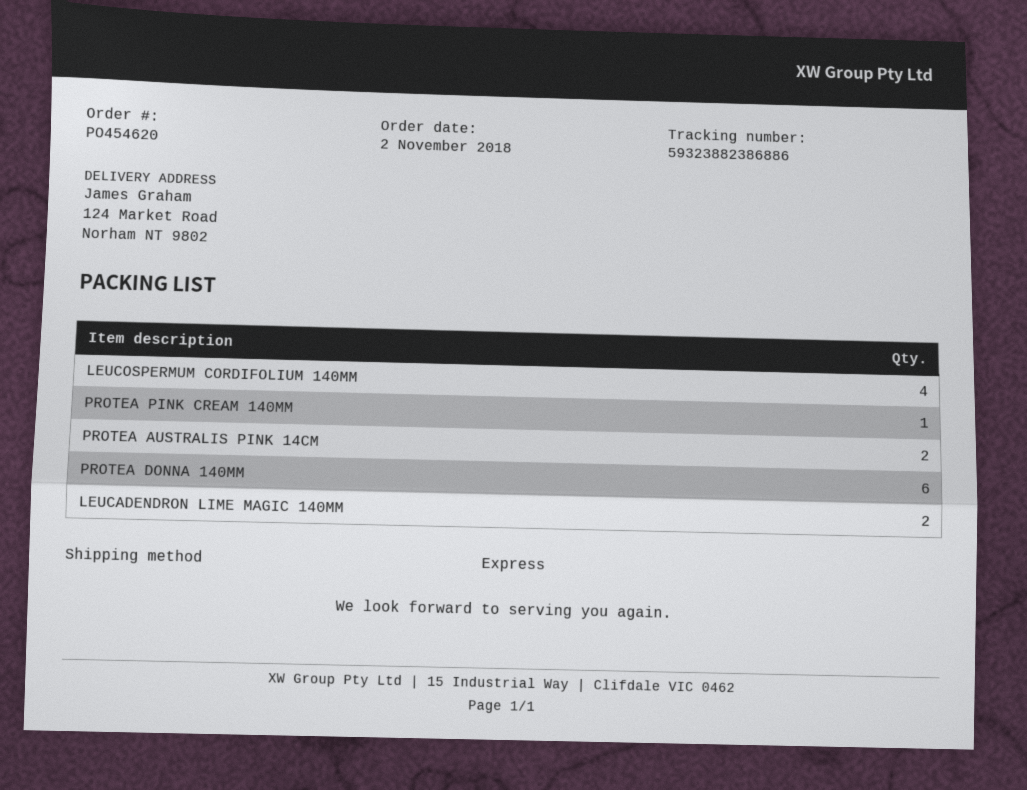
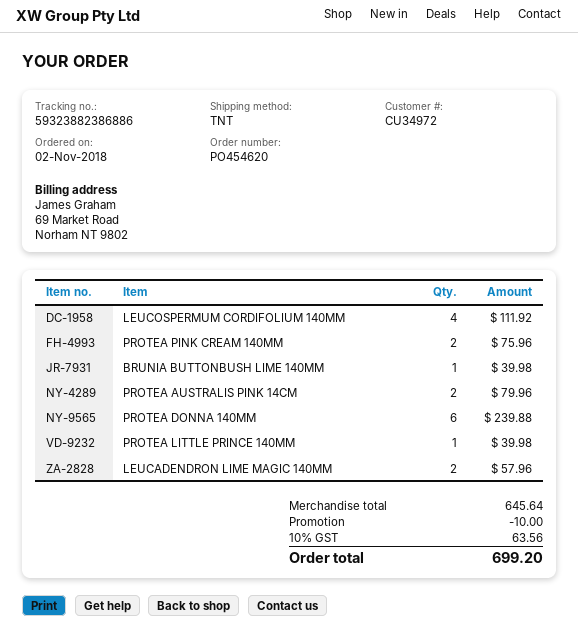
shipping method: express -> TNT
PROTEA PINK CREAM 140MM: 1 -> 2
BRUNIA BUTTONBUSH LIME 140MM: none -> 1
PROTEA LITTLE PRINCE 140MM: none -> 1

